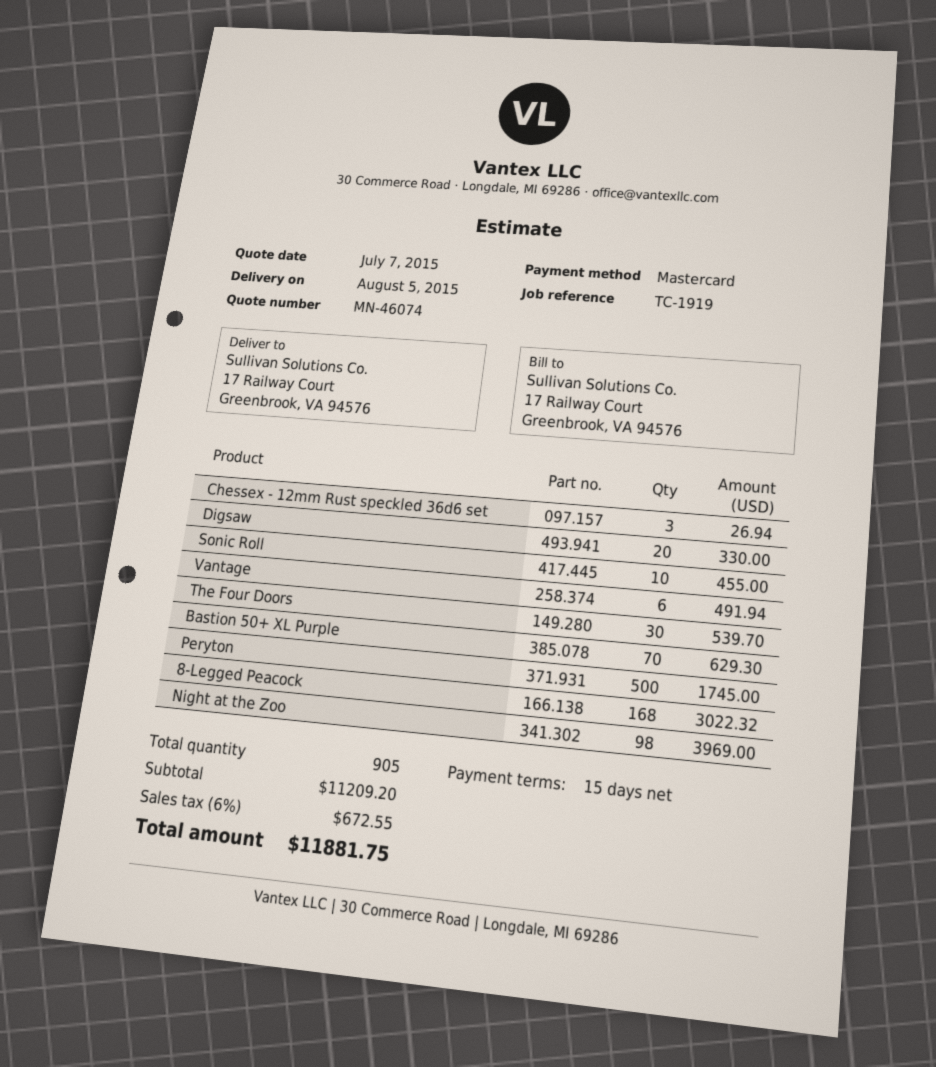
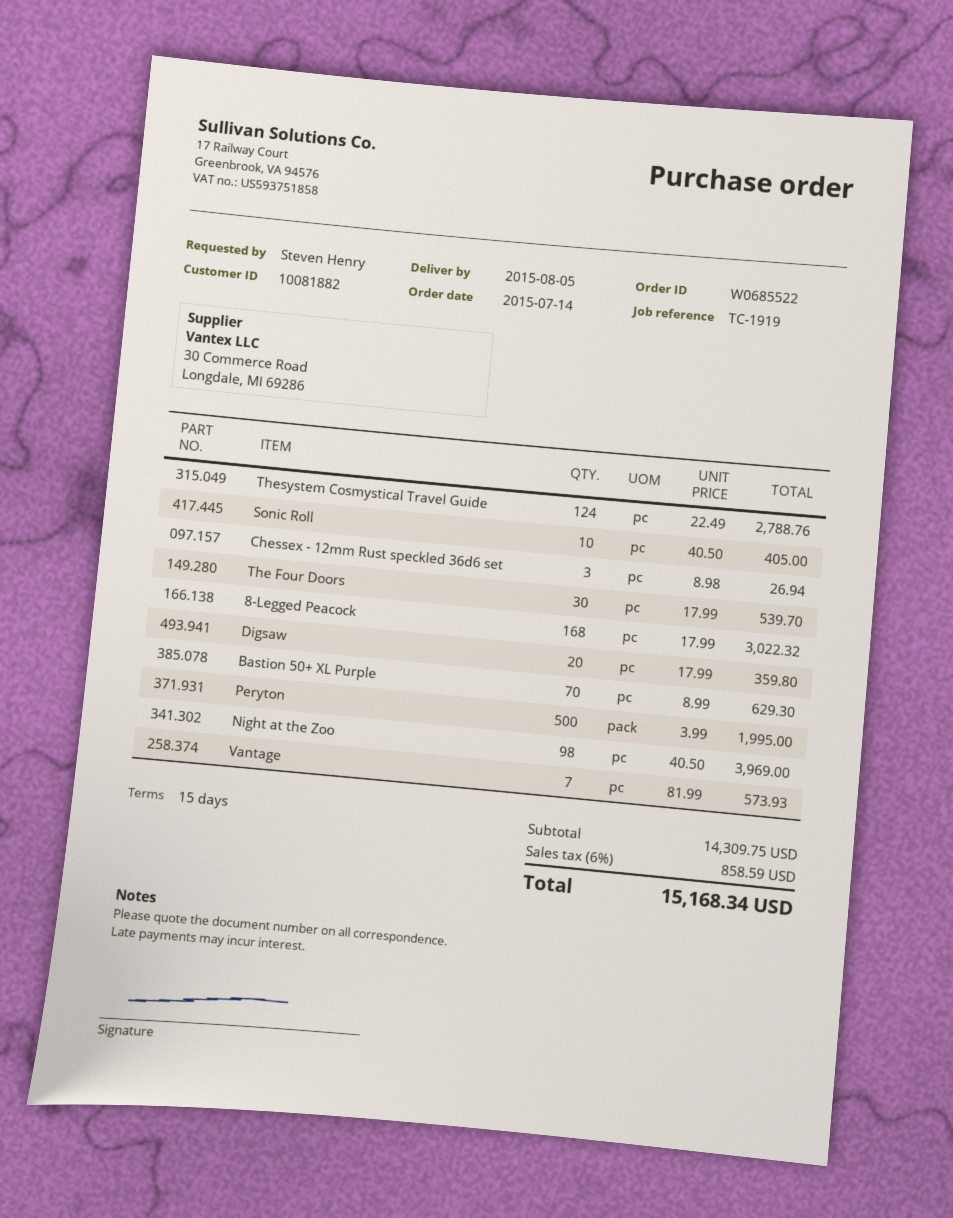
Digsaw: 20 for 330.00 -> 20 for 359.80
Sonic Roll: 10 for 455.00 -> 10 for 405.00
Vantage: 6 for 491.94 -> 7 for 573.93
Peryton: 500 for 1745.00 -> 500 for 1995.00
Thesystem Cosmystical Travel Guide: none -> 124 for 2788.76
subtotal: 11209.20 -> 14309.75
tax: 6% = 672.55 -> 6% = 858.59
total: 11881.75 -> 15168.34

